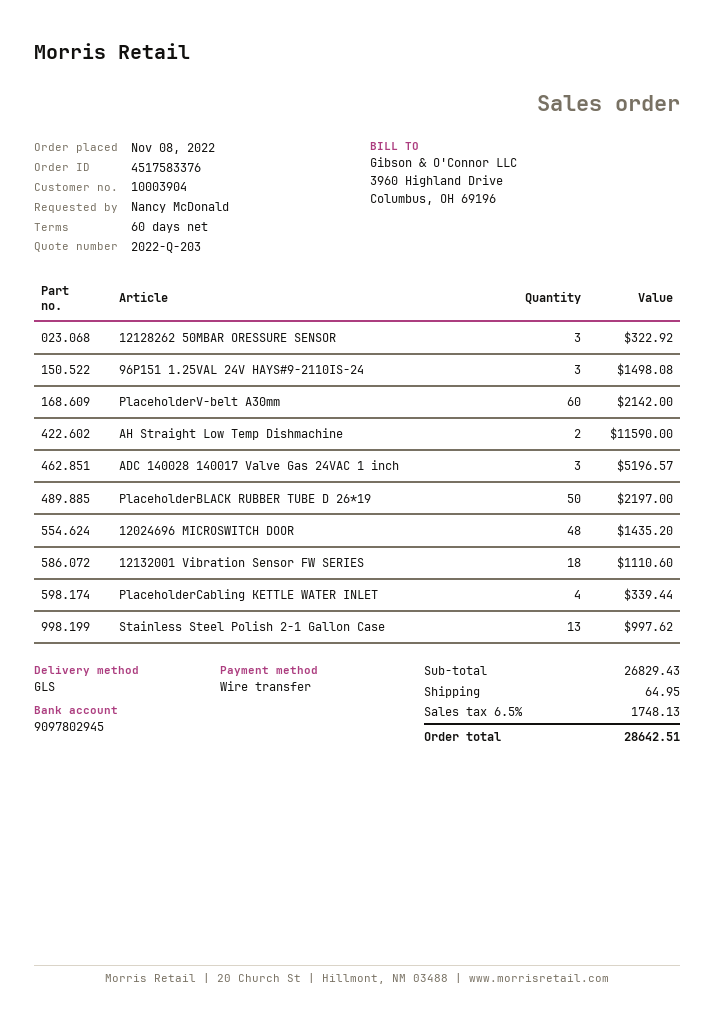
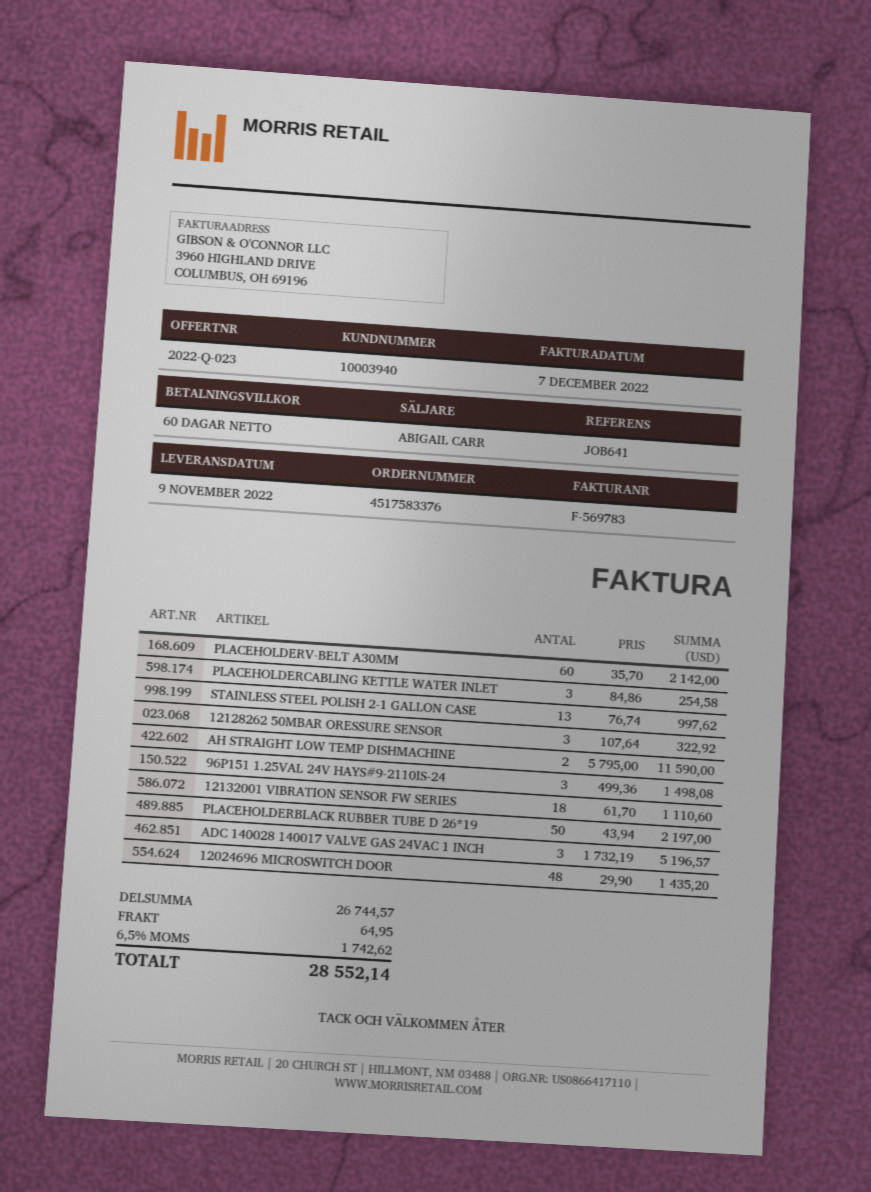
quote number: 2022-Q-203 -> 2022-Q-023
customer number: 10003904 -> 10003940
PlaceholderCabling KETTLE WATER INLET: 4 for 339.44 -> 3 for 254.58
subtotal: 26829.43 -> 26744.57
tax: 6.5% = 1748.13 -> 6.5% = 1742.62
total: 28642.51 -> 28552.14

